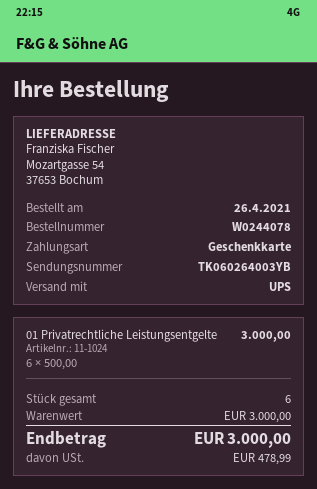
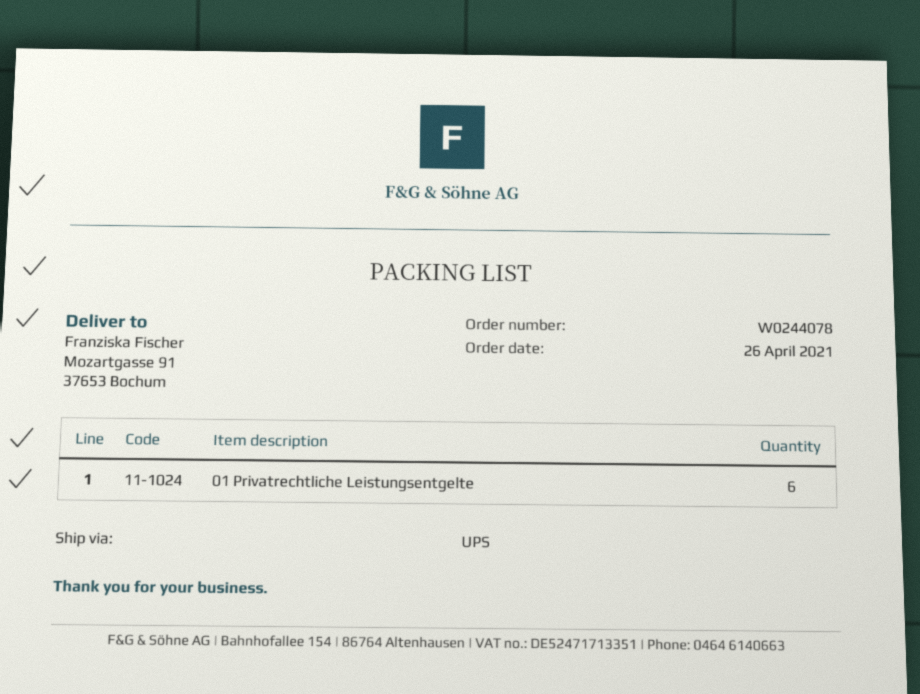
ship to: Mozartgasse 54, 37653 Bochum -> Mozartgasse 91, 37653 Bochum

